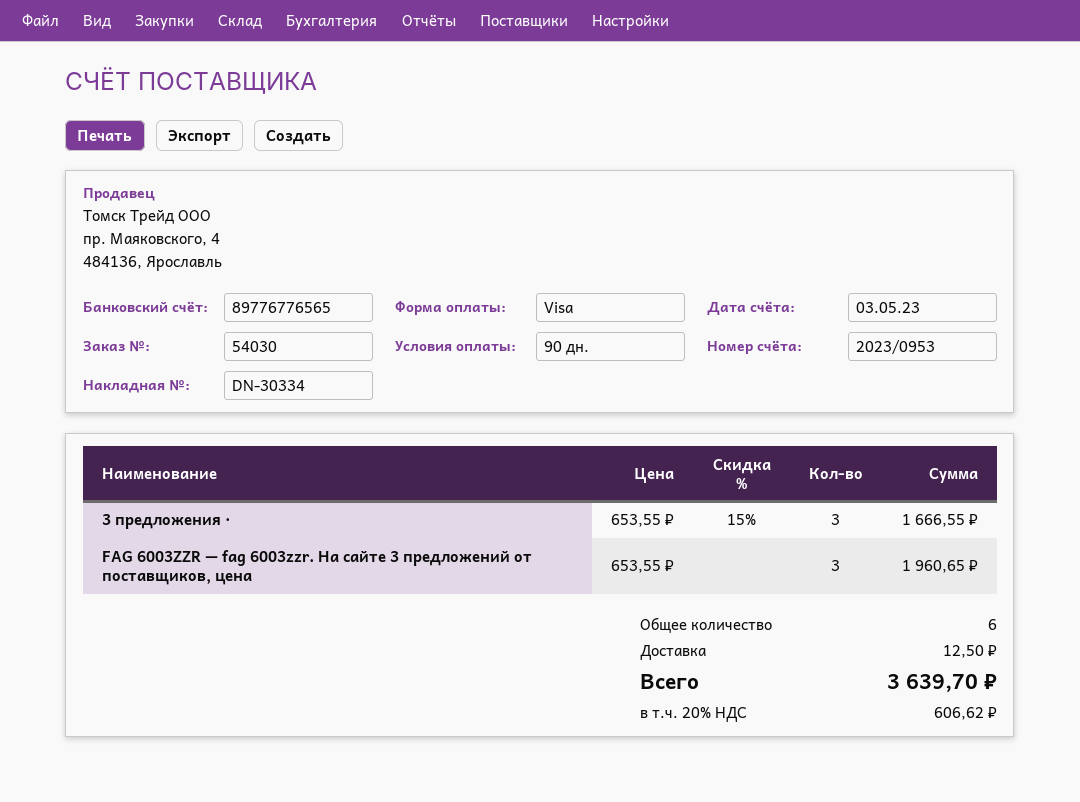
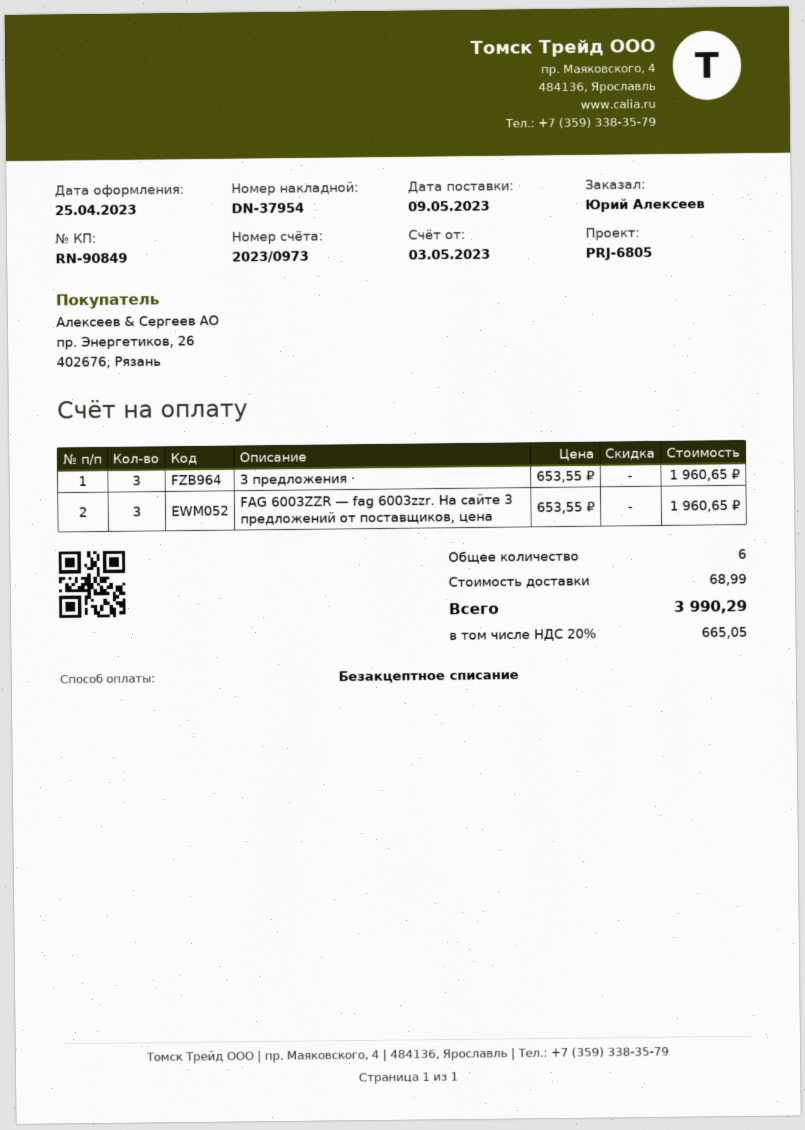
delivery note number: DN-30334 -> DN-37954
invoice number: 2023/0953 -> 2023/0973
payment method: Visa -> direct debit
3 предложения ·: 3 x 653.55 - 15% = 1666.55 -> 3 x 653.55 = 1960.65
shipping: 12.50 -> 68.99
tax: 20% = 606.62 -> 20% = 665.05
total: 3639.70 -> 3990.29

